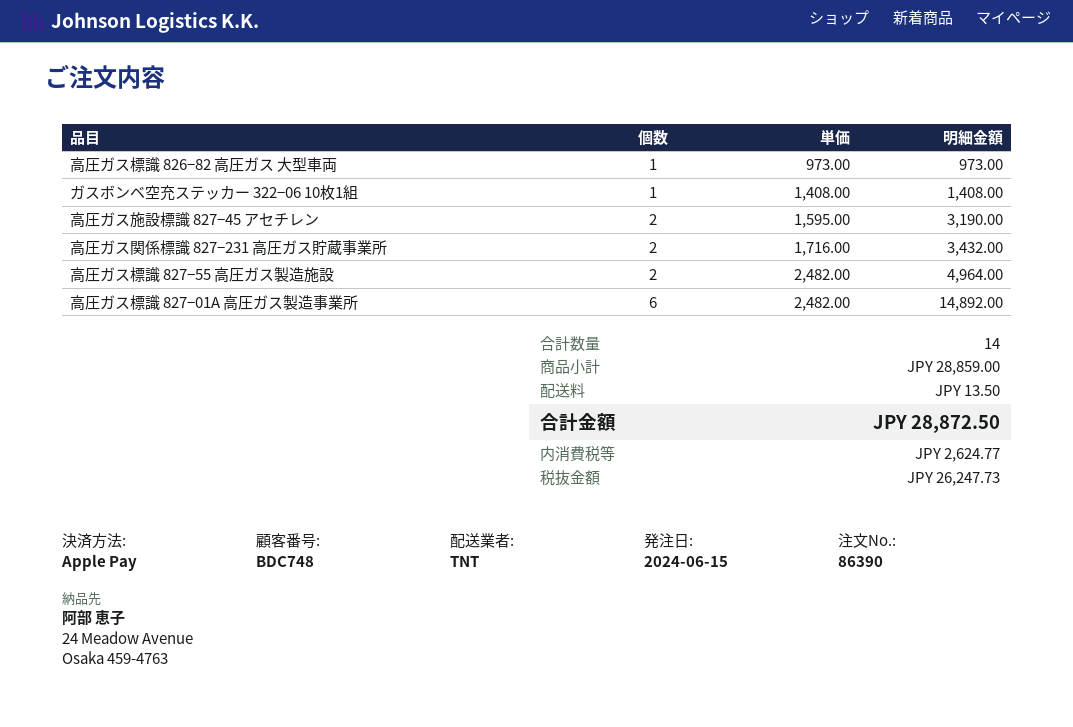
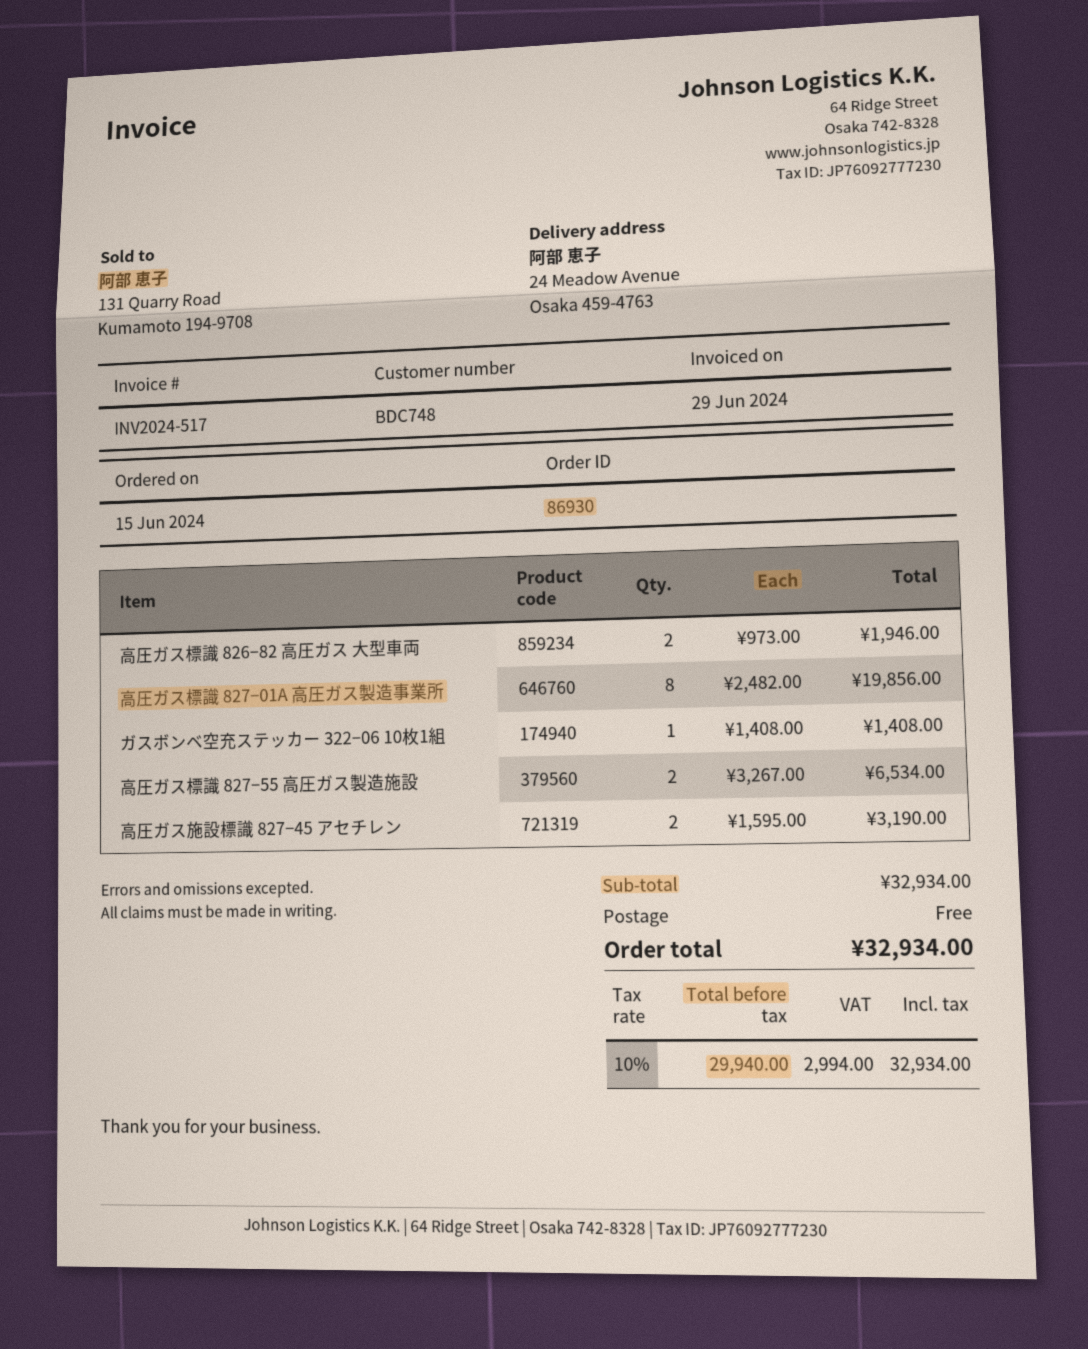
order number: 86390 -> 86930
高圧ガス標識 826−82 高圧ガス 大型車両: 1 x 973.00 = 973.00 -> 2 x 973.00 = 1946.00
高圧ガス関係標識 827−231 高圧ガス貯蔵事業所: 2 x 1716.00 = 3432.00 -> none
高圧ガス標識 827−55 高圧ガス製造施設: 2 x 2482.00 = 4964.00 -> 2 x 3267.00 = 6534.00
高圧ガス標識 827−01A 高圧ガス製造事業所: 6 x 2482.00 = 14892.00 -> 8 x 2482.00 = 19856.00
subtotal: 28859.00 -> 32934.00
shipping: 13.50 -> 0.00
net: 26247.73 -> 29940.00
tax: 2624.77 -> 2994.00
total: 28872.50 -> 32934.00

